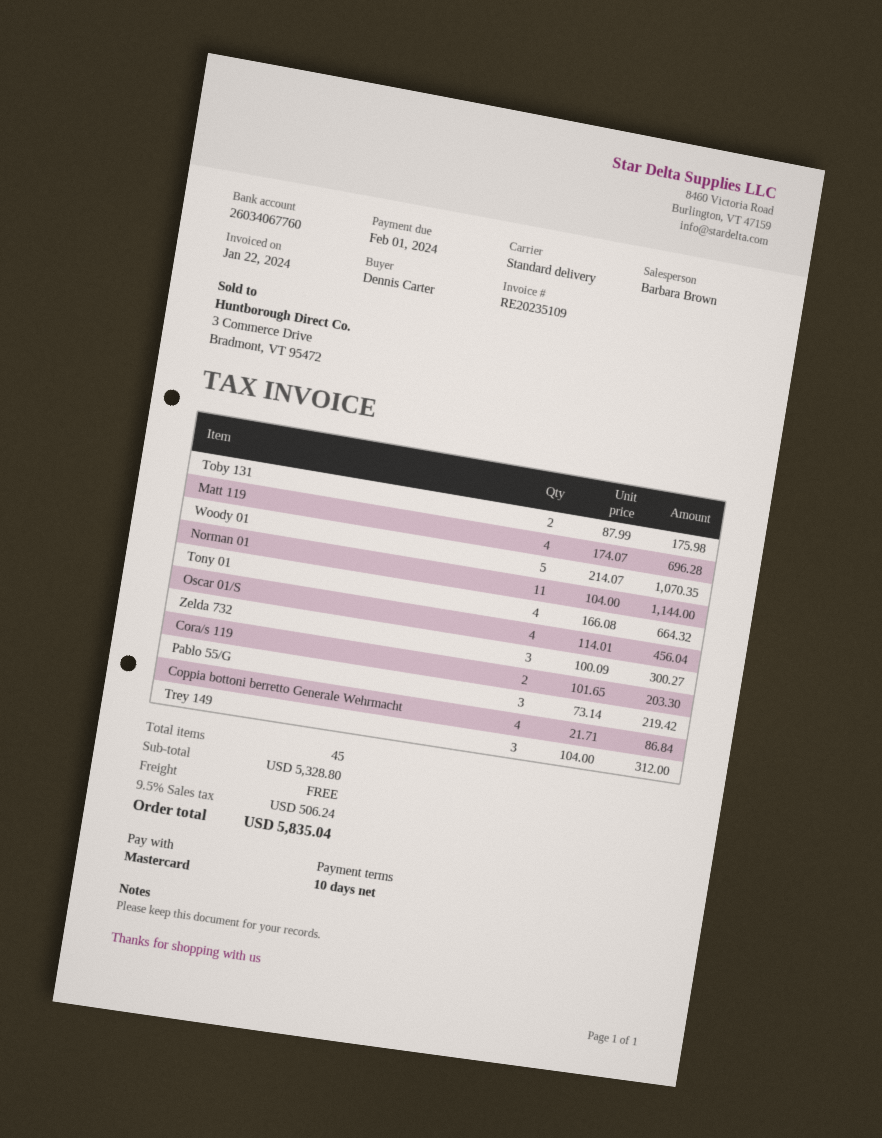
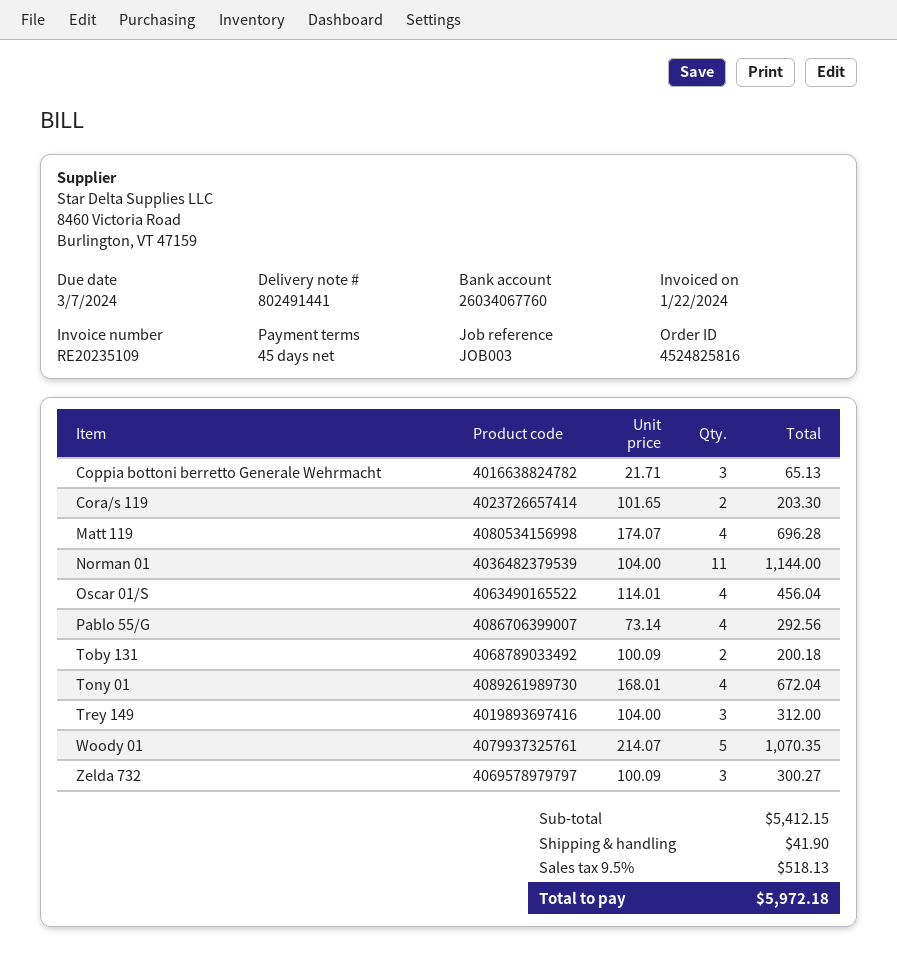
payment terms: 10 days -> 45 days
due date: 2024-02-01 -> 2024-03-07
Toby 131: 2 x 87.99 = 175.98 -> 2 x 100.09 = 200.18
Tony 01: 4 x 166.08 = 664.32 -> 4 x 168.01 = 672.04
Pablo 55/G: 3 x 73.14 = 219.42 -> 4 x 73.14 = 292.56
Coppia bottoni berretto Generale Wehrmacht: 4 x 21.71 = 86.84 -> 3 x 21.71 = 65.13
subtotal: 5328.80 -> 5412.15
shipping: 0.00 -> 41.90
tax: 9.5% = 506.24 -> 9.5% = 518.13
total: 5835.04 -> 5972.18

